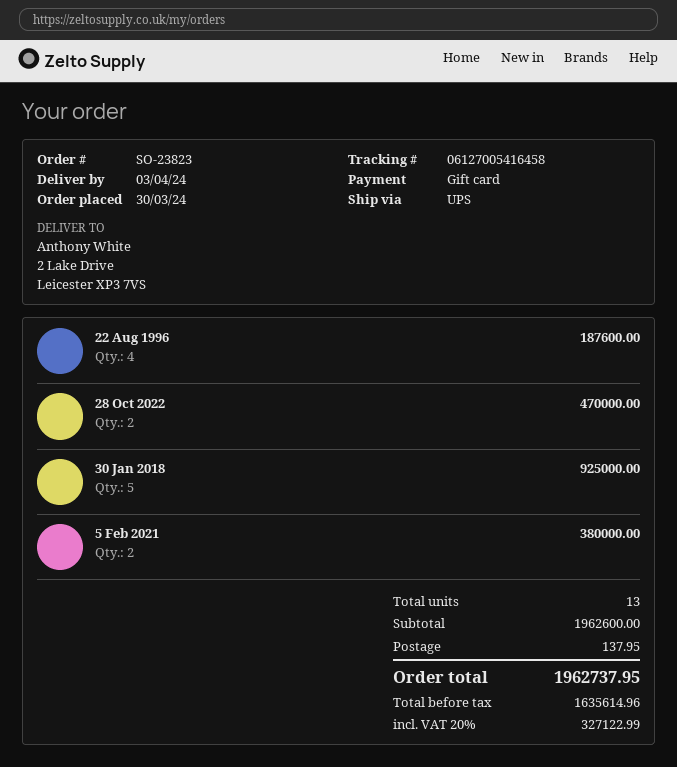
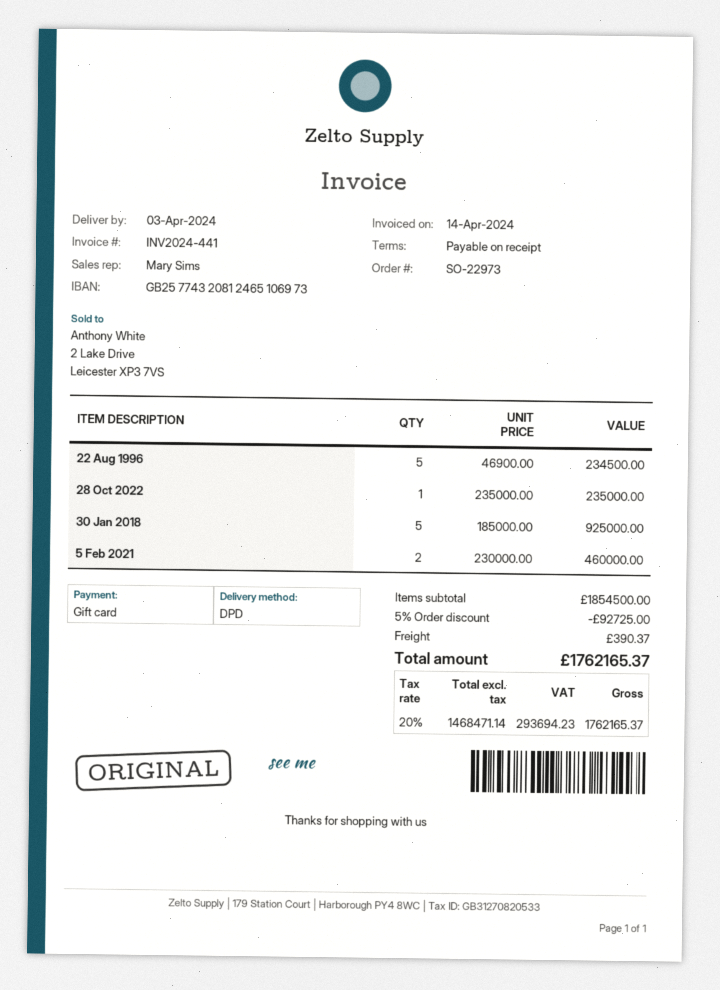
order number: SO-23823 -> SO-22973
shipping method: UPS -> DPD
22 Aug 1996: 4 for 187600.00 -> 5 for 234500.00
28 Oct 2022: 2 for 470000.00 -> 1 for 235000.00
5 Feb 2021: 2 for 380000.00 -> 2 for 460000.00
subtotal: 1962600.00 -> 1854500.00
discount: none -> 5% = 92725.00
shipping: 137.95 -> 390.37
net: 1635614.96 -> 1468471.14
tax: 20% = 327122.99 -> 20% = 293694.23
total: 1962737.95 -> 1762165.37

